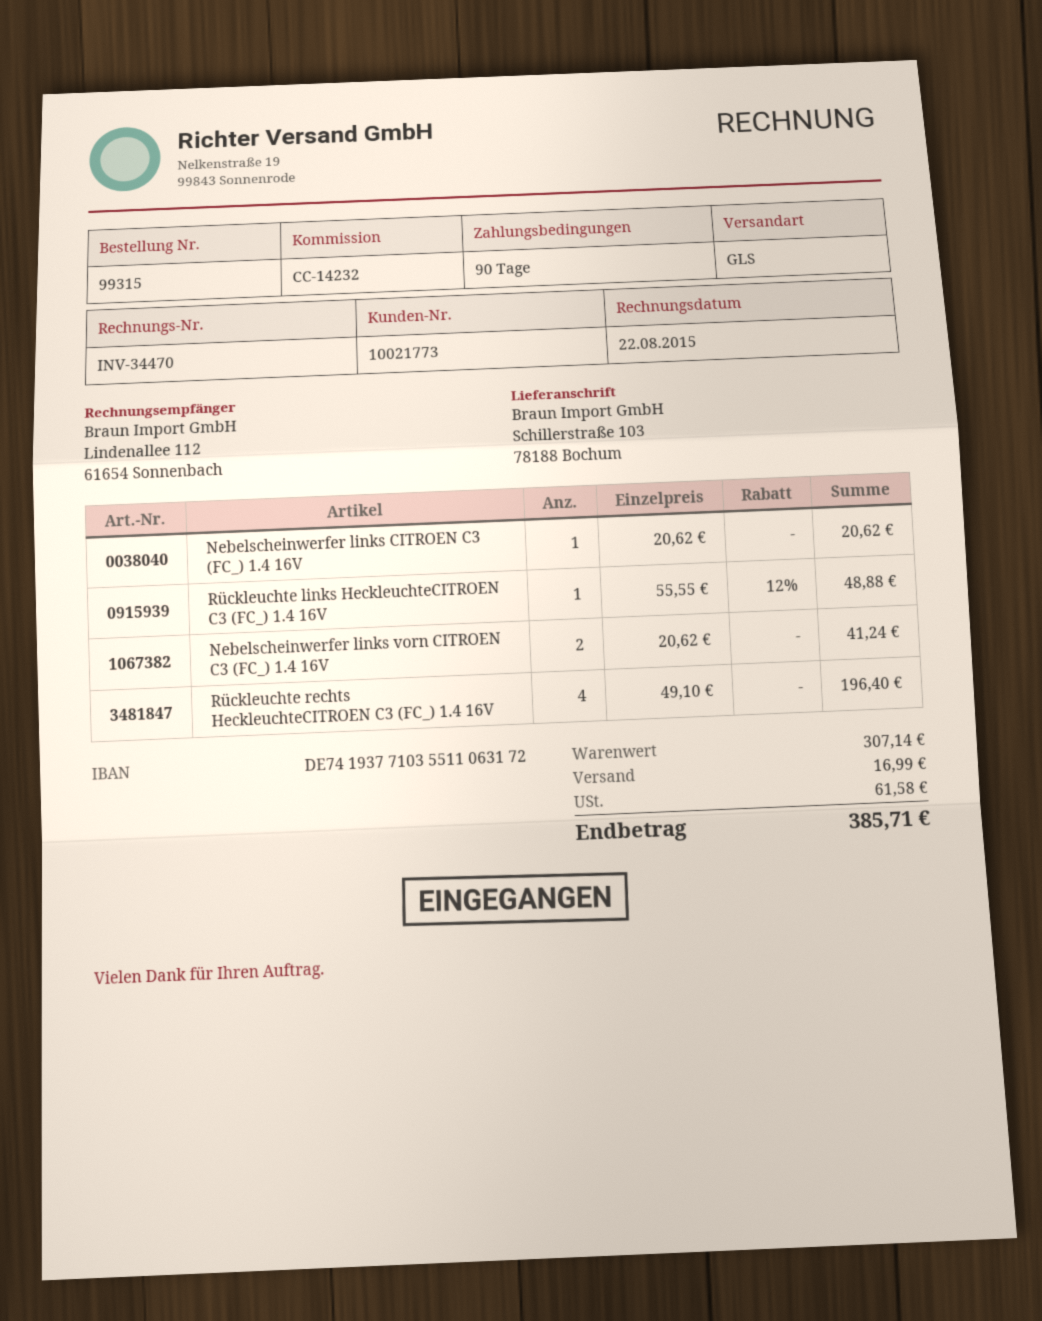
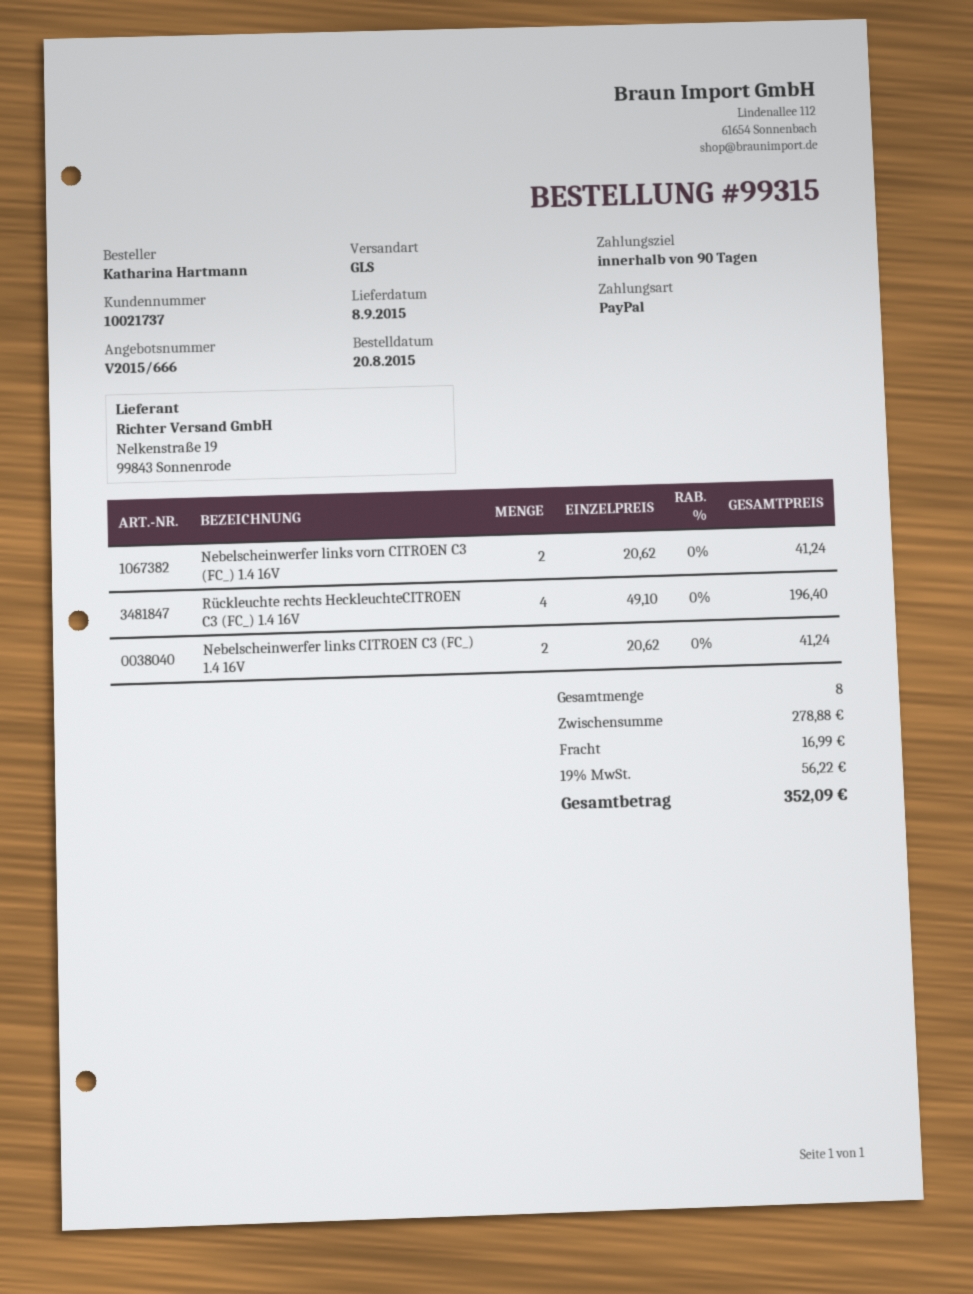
customer number: 10021773 -> 10021737
Nebelscheinwerfer links CITROEN C3 (FC_) 1.4 16V: 1 x 20.62 = 20.62 -> 2 x 20.62 = 41.24
Rückleuchte links HeckleuchteCITROEN C3 (FC_) 1.4 16V: 1 x 55.55 - 12% = 48.88 -> none
subtotal: 307.14 -> 278.88
tax: 61.58 -> 56.22
total: 385.71 -> 352.09

